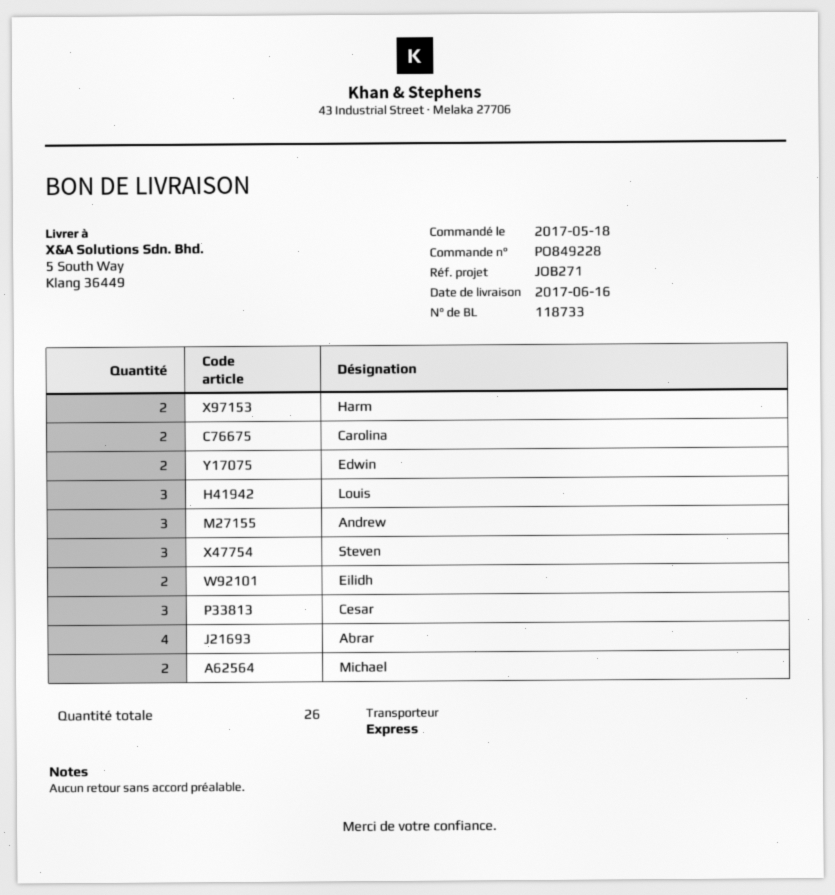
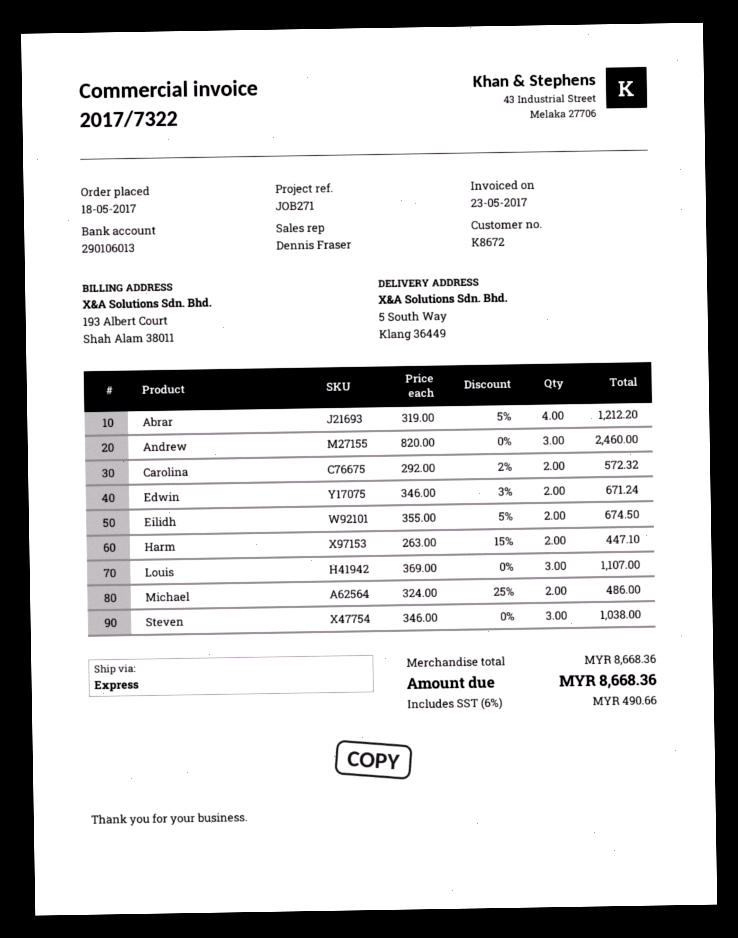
Cesar: 3 -> none

